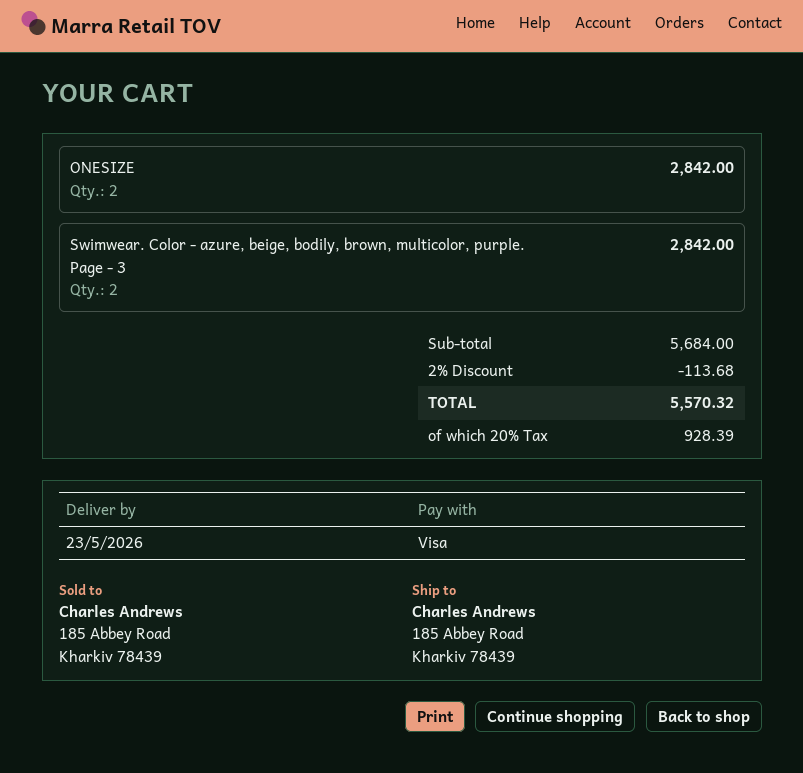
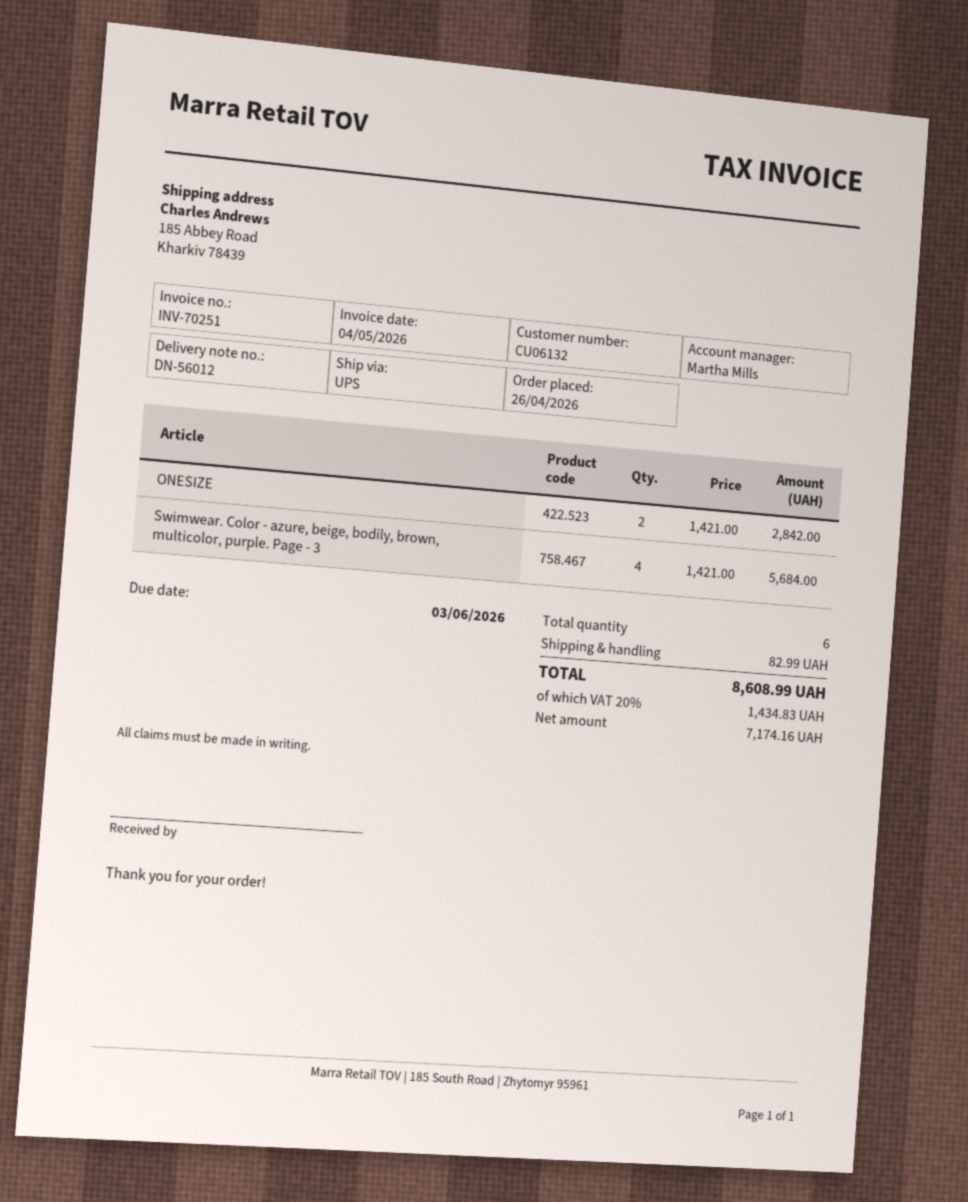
Swimwear. Color - azure, beige, bodily, brown, multicolor, purple. Page - 3: 2 for 2842.00 -> 4 for 5684.00
discount: 2% = 113.68 -> none
shipping: none -> 82.99
tax: 20% = 928.39 -> 20% = 1434.83
total: 5570.32 -> 8608.99

